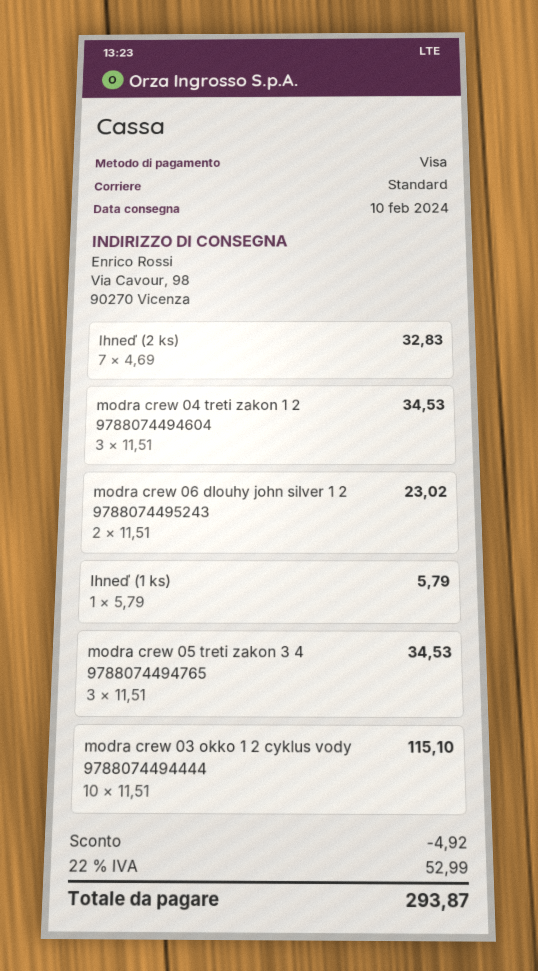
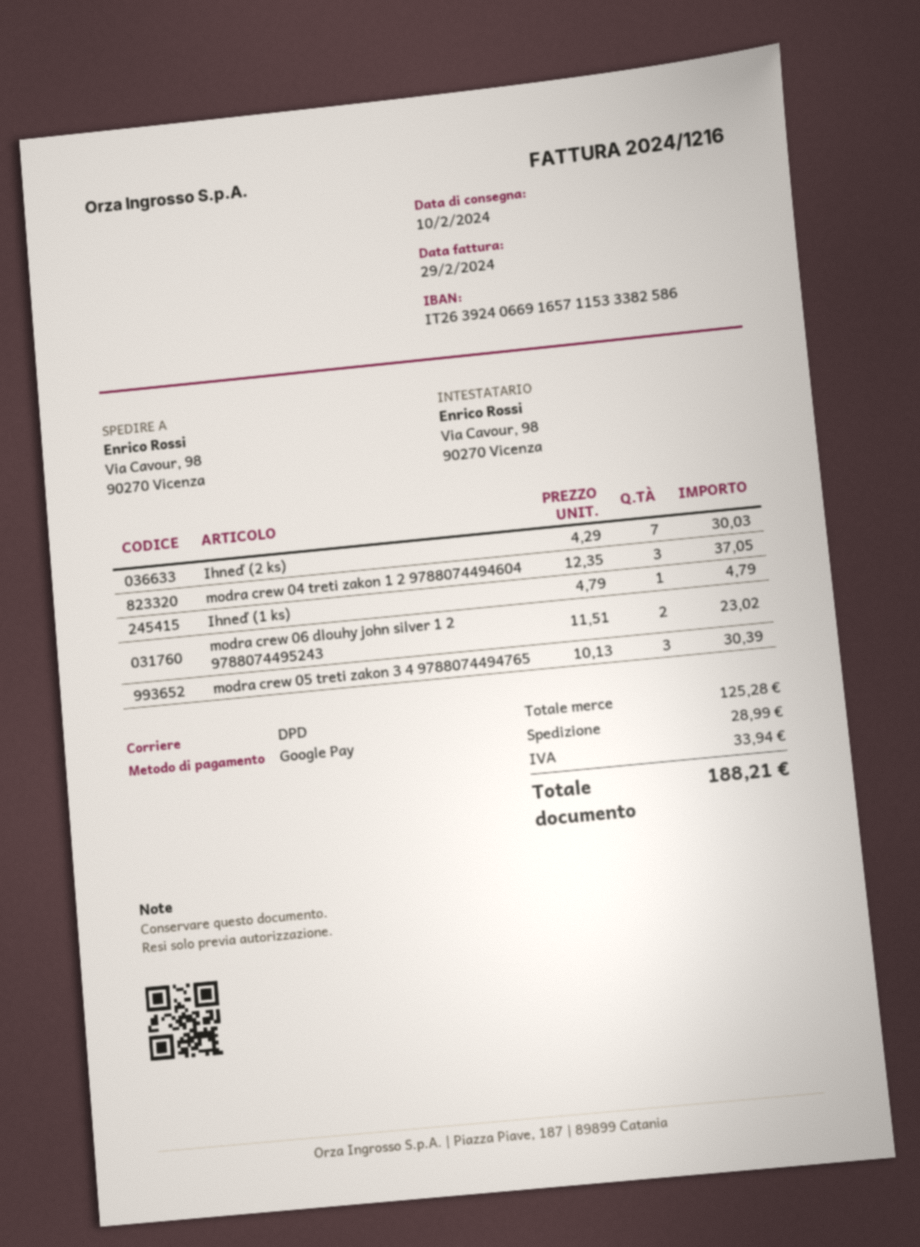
payment method: Visa -> Google Pay
shipping method: standard -> DPD
Ihneď (2 ks): 7 x 4.69 = 32.83 -> 7 x 4.29 = 30.03
modra crew 04 treti zakon 1 2 9788074494604: 3 x 11.51 = 34.53 -> 3 x 12.35 = 37.05
Ihneď (1 ks): 1 x 5.79 = 5.79 -> 1 x 4.79 = 4.79
modra crew 05 treti zakon 3 4 9788074494765: 3 x 11.51 = 34.53 -> 3 x 10.13 = 30.39
modra crew 03 okko 1 2 cyklus vody 9788074494444: 10 x 11.51 = 115.10 -> none
discount: 4.92 -> none
shipping: none -> 28.99
tax: 52.99 -> 33.94
total: 293.87 -> 188.21

